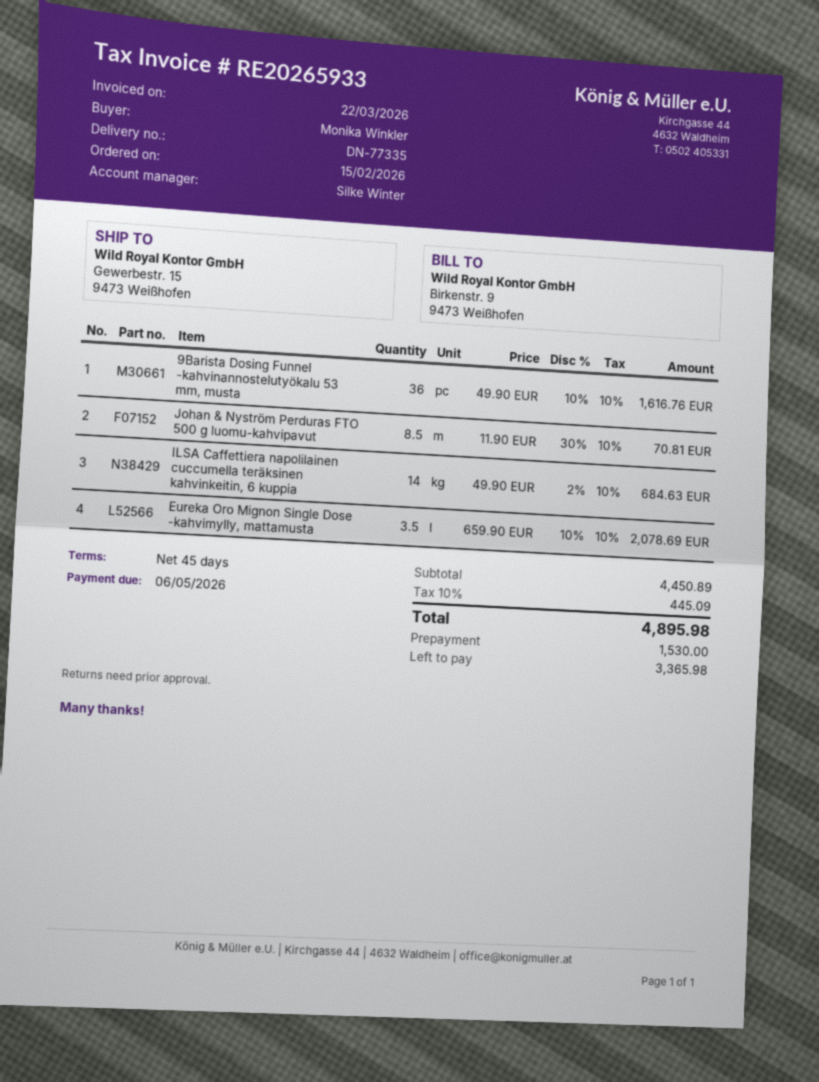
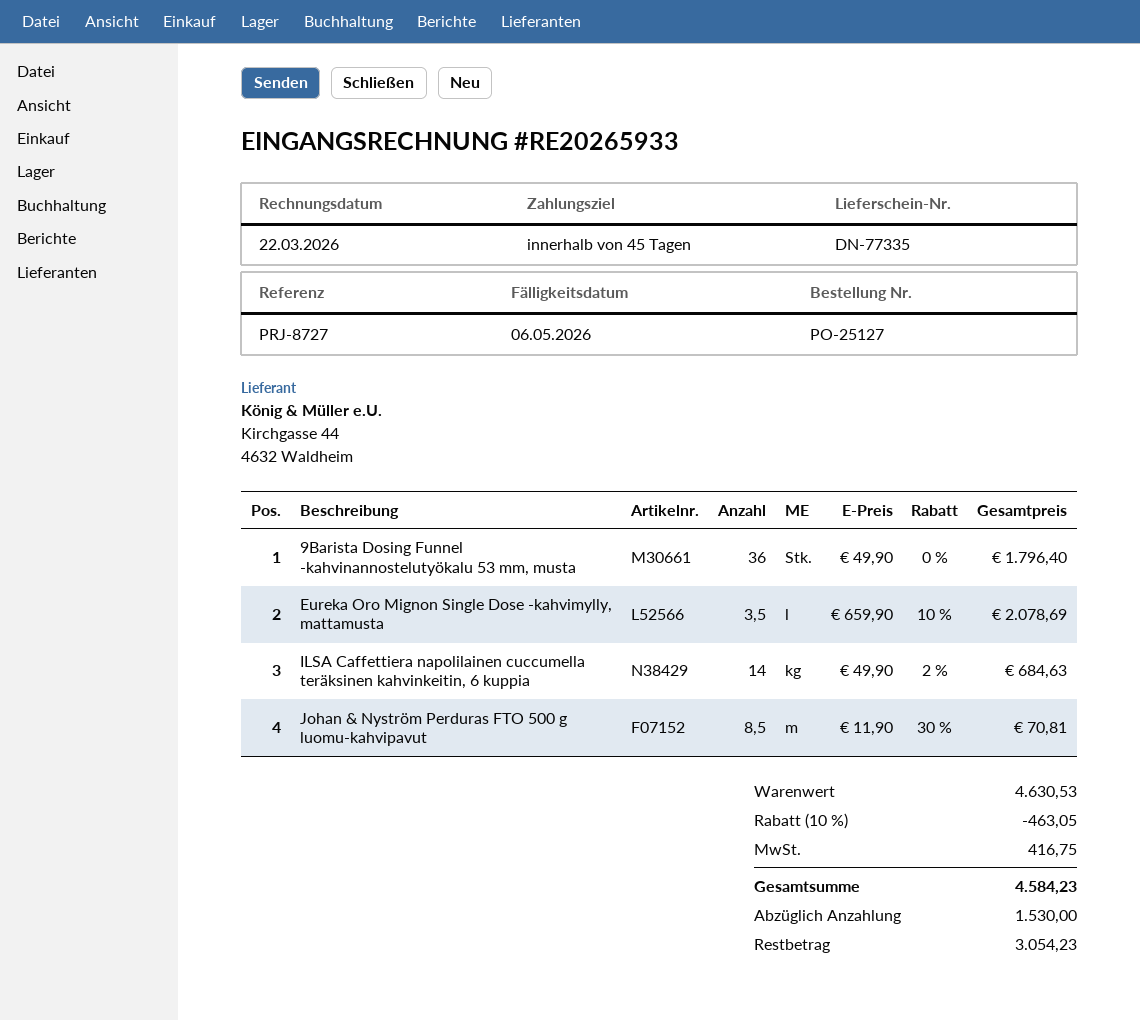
9Barista Dosing Funnel -kahvinannostelutyökalu 53 mm, musta: 36 x 49.90 - 10% = 1616.76 -> 36 x 49.90 = 1796.40
subtotal: 4450.89 -> 4630.53
discount: none -> 10% = 463.05
tax: 445.09 -> 416.75
total: 4895.98 -> 4584.23
balance: 3365.98 -> 3054.23

